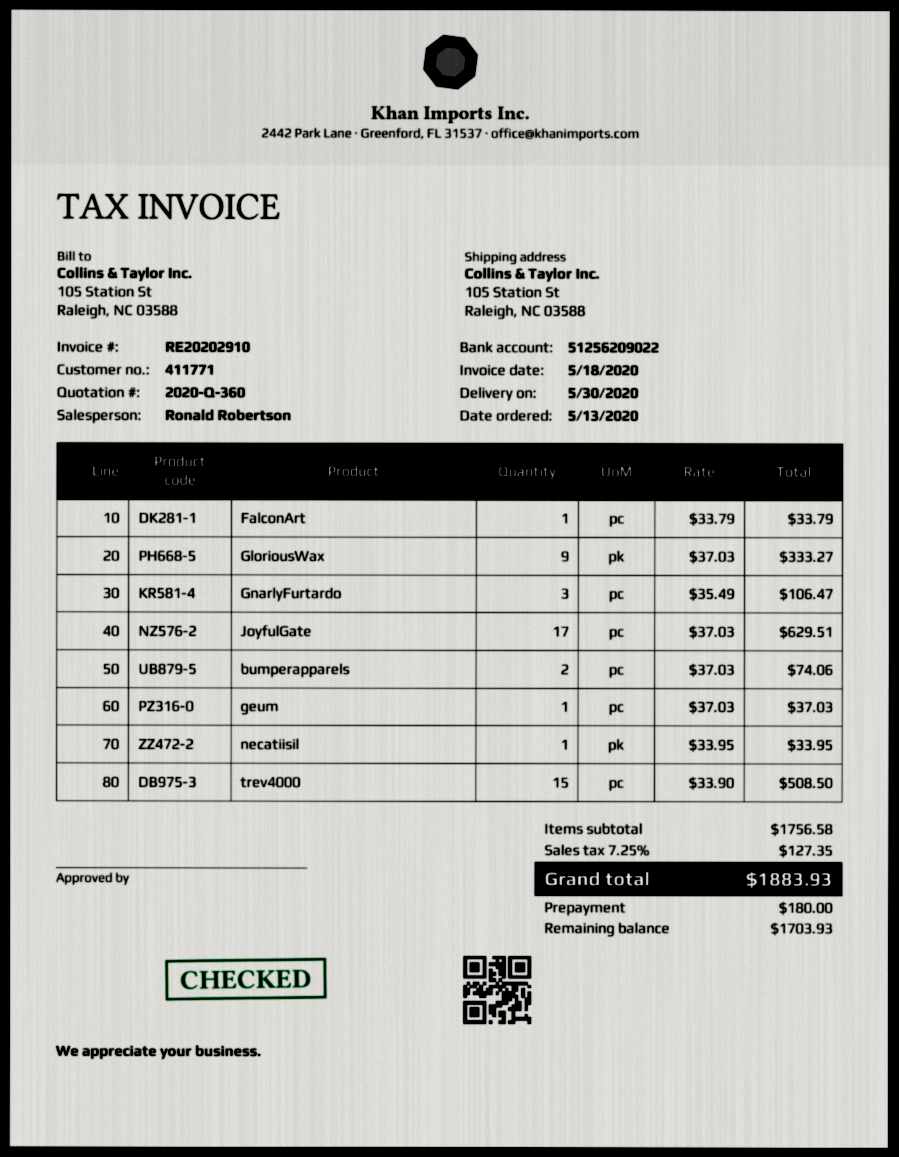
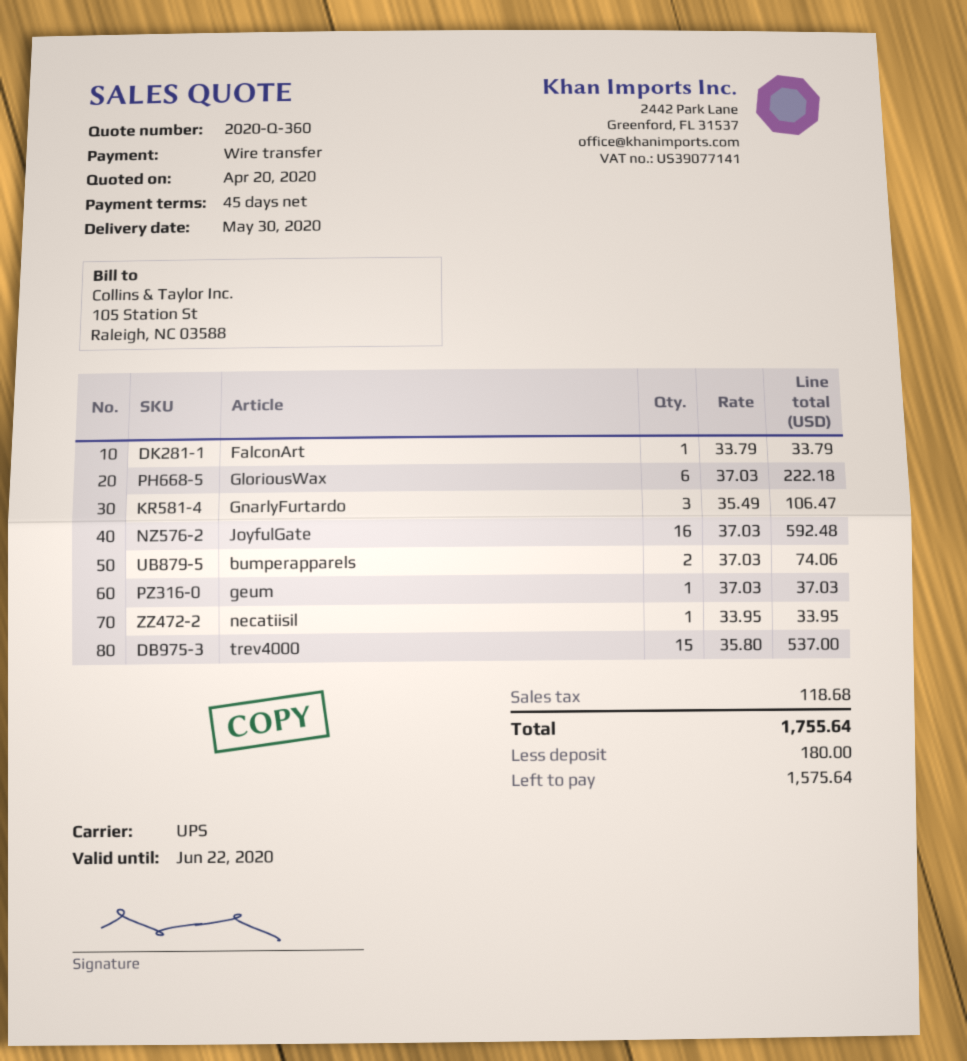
GloriousWax: 9 x 37.03 = 333.27 -> 6 x 37.03 = 222.18
JoyfulGate: 17 x 37.03 = 629.51 -> 16 x 37.03 = 592.48
trev4000: 15 x 33.90 = 508.50 -> 15 x 35.80 = 537.00
tax: 127.35 -> 118.68
total: 1883.93 -> 1755.64
balance: 1703.93 -> 1575.64

